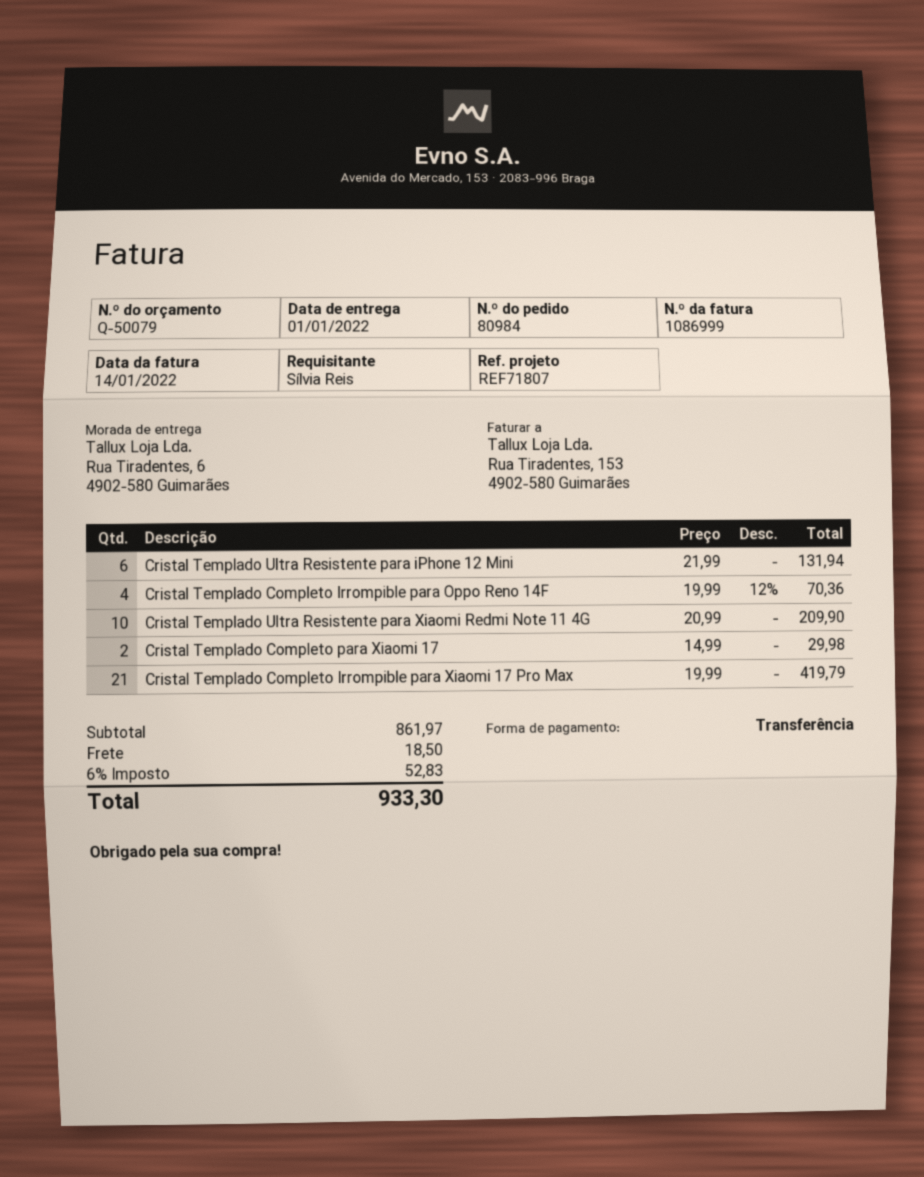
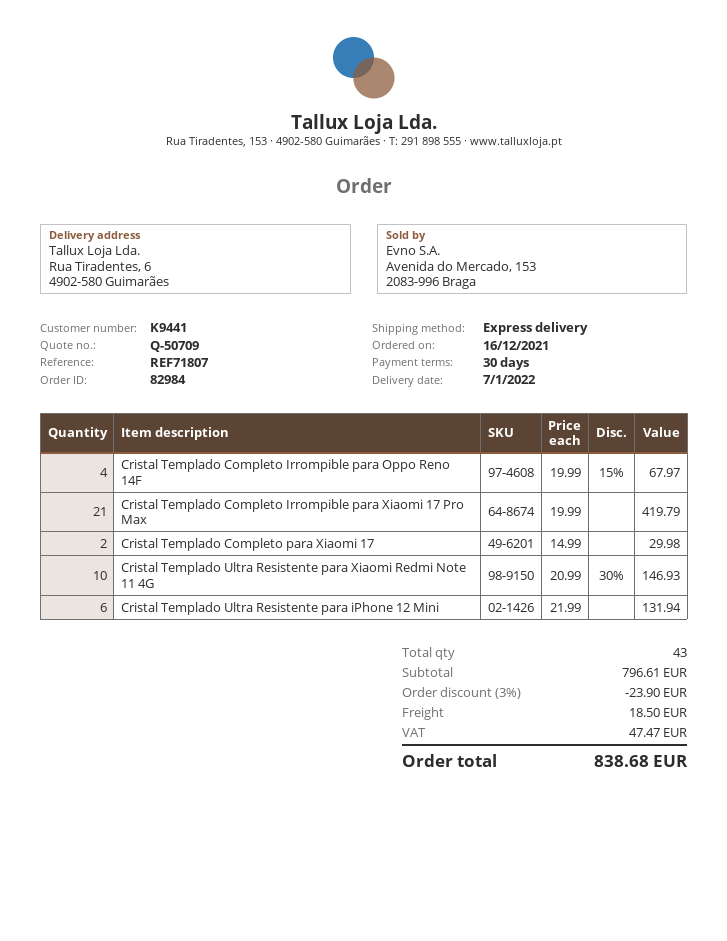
quote number: Q-50079 -> Q-50709
order number: 80984 -> 82984
delivery date: 2022-01-01 -> 2022-01-07
Cristal Templado Completo Irrompible para Oppo Reno 14F: 4 x 19.99 - 12% = 70.36 -> 4 x 19.99 - 15% = 67.97
Cristal Templado Ultra Resistente para Xiaomi Redmi Note 11 4G: 10 x 20.99 = 209.90 -> 10 x 20.99 - 30% = 146.93
subtotal: 861.97 -> 796.61
discount: none -> 3% = 23.90
tax: 52.83 -> 47.47
total: 933.30 -> 838.68

